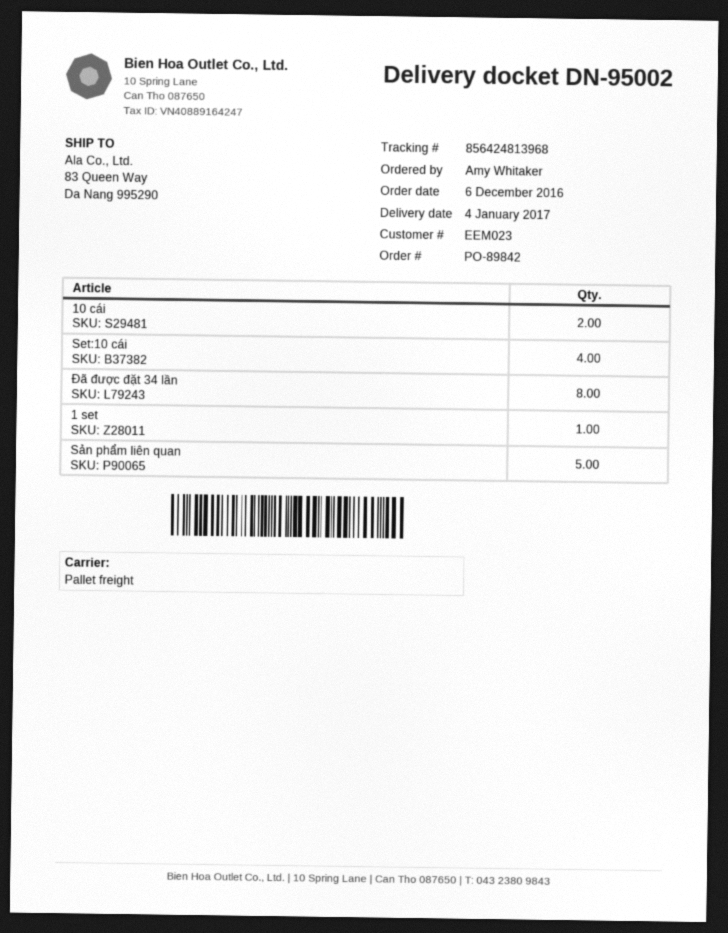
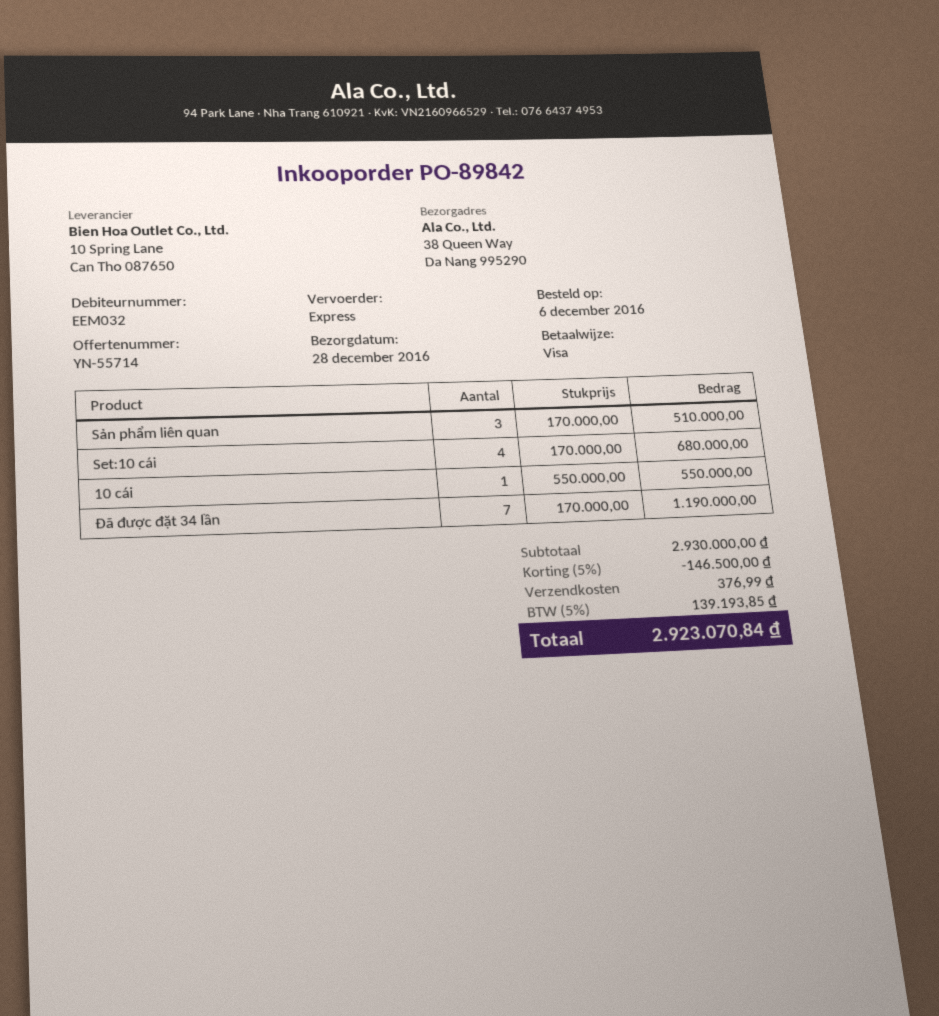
delivery date: 2017-01-04 -> 2016-12-28
customer number: EEM023 -> EEM032
shipping method: pallet freight -> express
ship to: 83 Queen Way, Da Nang 995290 -> 38 Queen Way, Da Nang 995290
10 cái: 2 -> 1
Đã được đặt 34 lần: 8 -> 7
1 set: 1 -> none
Sản phẩm liên quan: 5 -> 3

